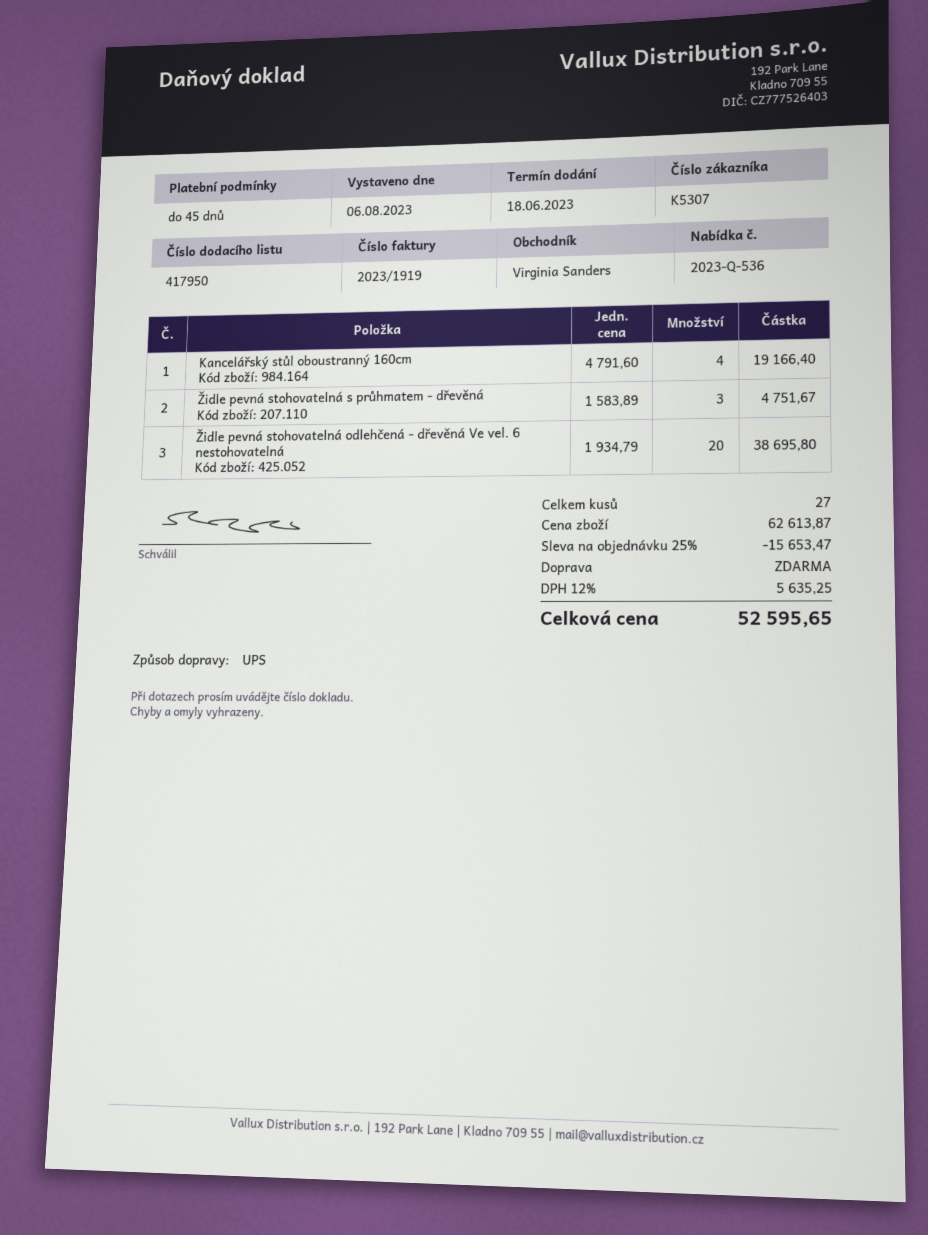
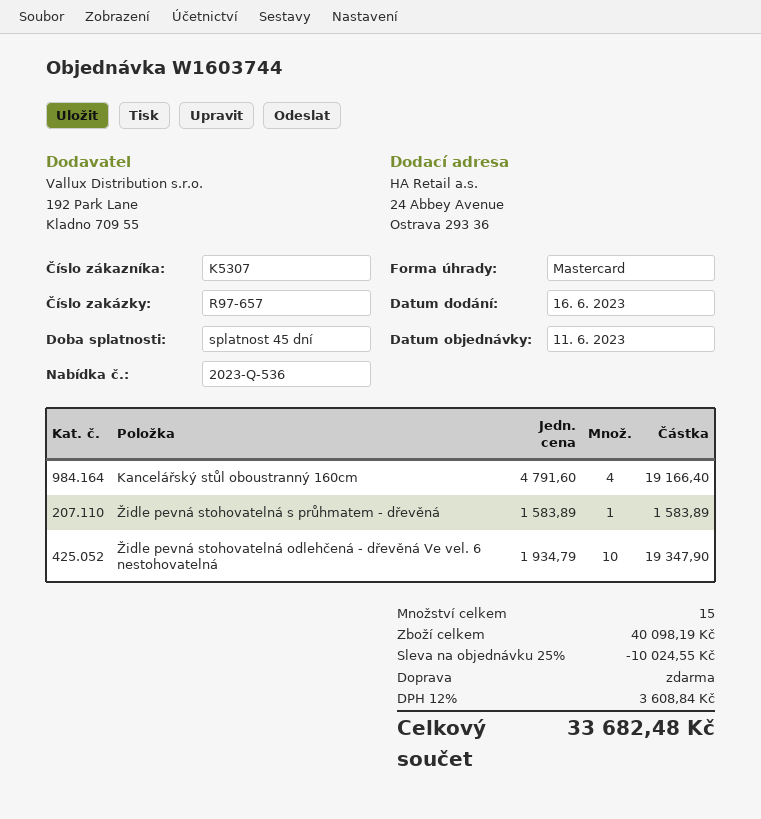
delivery date: 2023-06-18 -> 2023-06-16
Židle pevná stohovatelná s průhmatem - dřevěná: 3 x 1583.89 = 4751.67 -> 1 x 1583.89 = 1583.89
Židle pevná stohovatelná odlehčená - dřevěná Ve vel. 6 nestohovatelná: 20 x 1934.79 = 38695.80 -> 10 x 1934.79 = 19347.90
total quantity: 27 -> 15
subtotal: 62613.87 -> 40098.19
discount: 25% = 15653.47 -> 25% = 10024.55
tax: 12% = 5635.25 -> 12% = 3608.84
total: 52595.65 -> 33682.48

